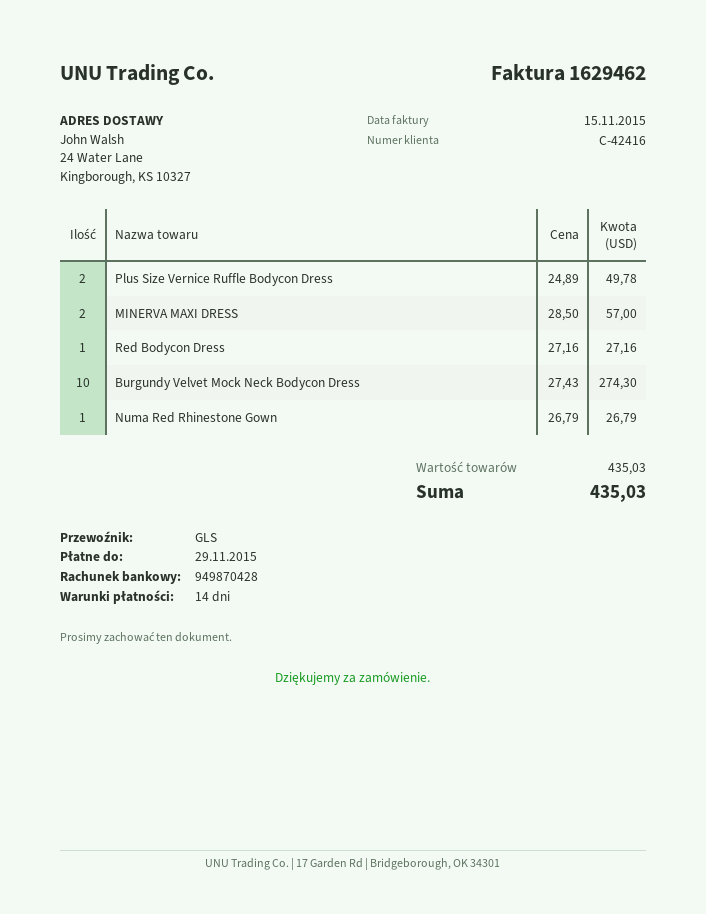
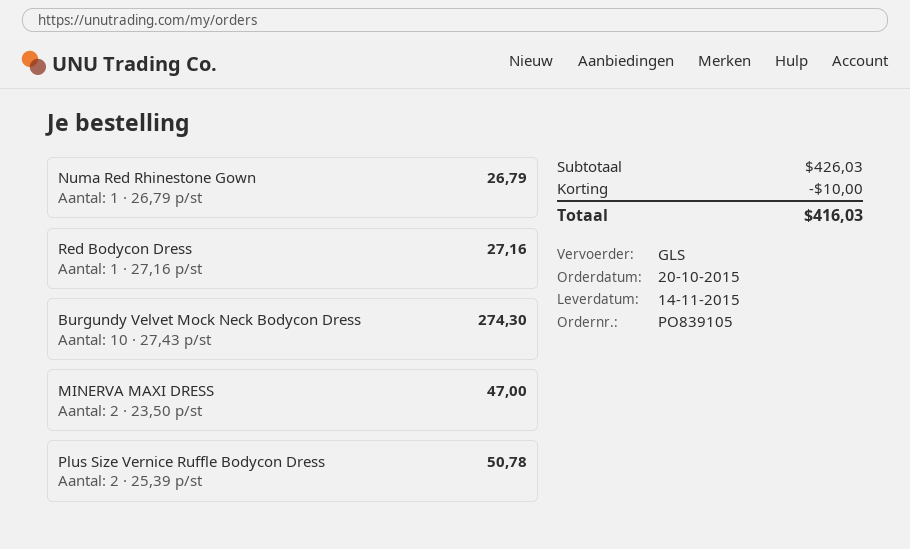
Plus Size Vernice Ruffle Bodycon Dress: 2 x 24.89 = 49.78 -> 2 x 25.39 = 50.78
MINERVA MAXI DRESS: 2 x 28.50 = 57.00 -> 2 x 23.50 = 47.00
subtotal: 435.03 -> 426.03
discount: none -> 10.00
total: 435.03 -> 416.03

